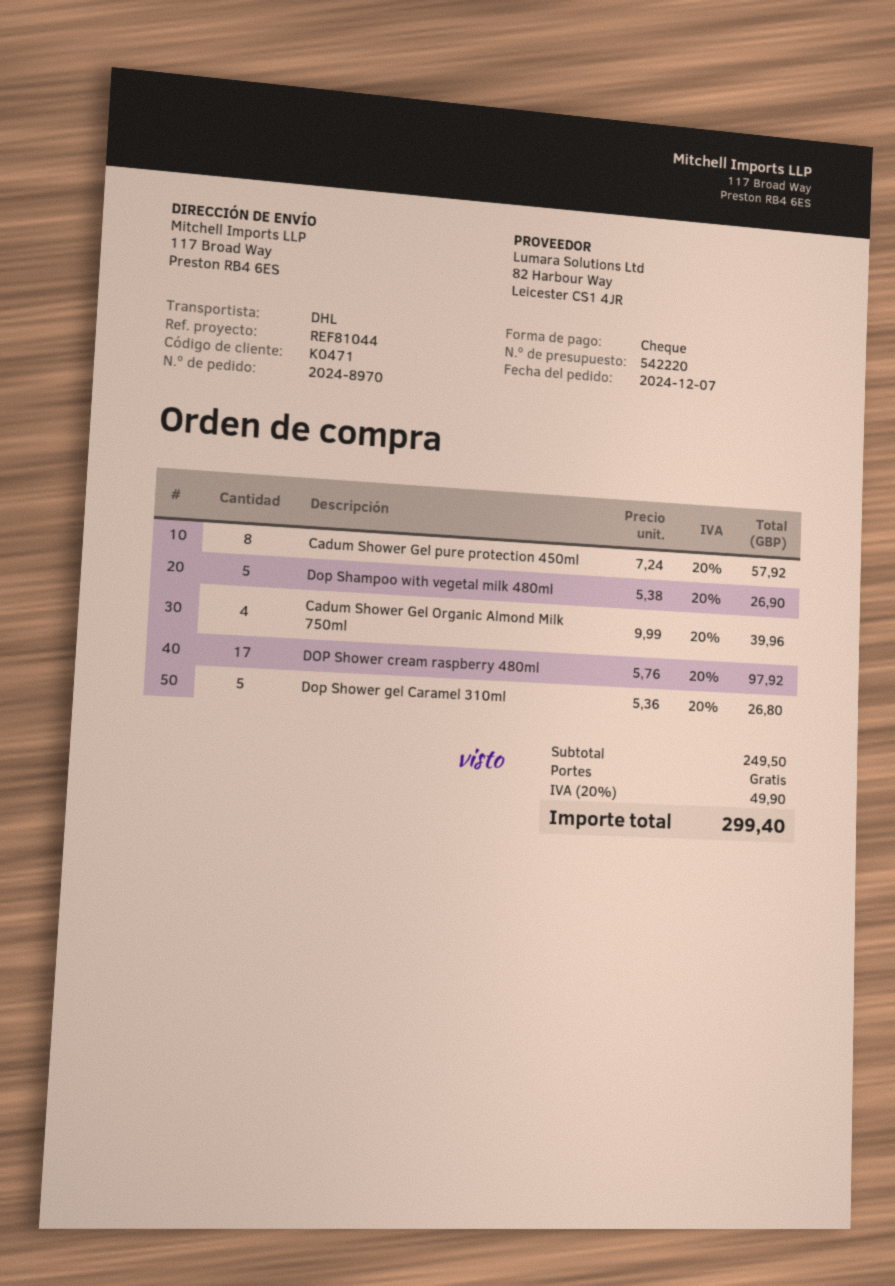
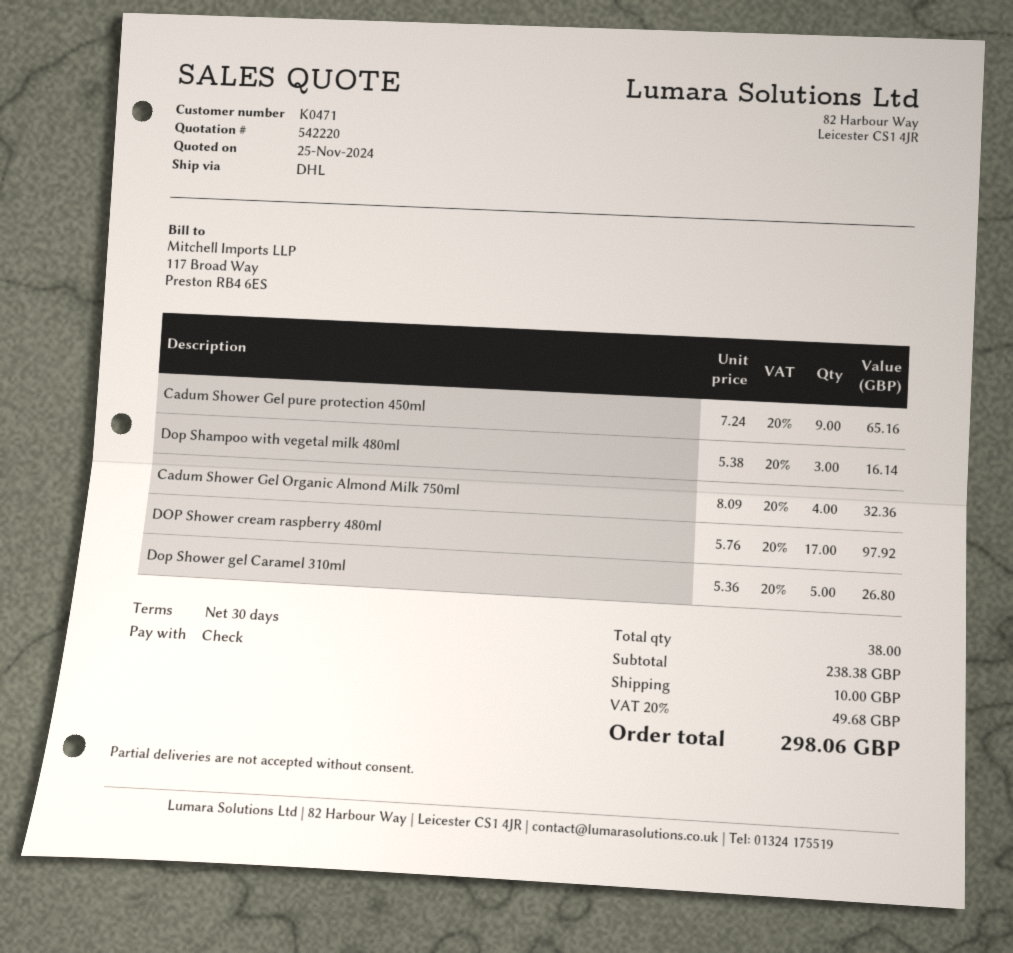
Cadum Shower Gel pure protection 450ml: 8 x 7.24 = 57.92 -> 9 x 7.24 = 65.16
Dop Shampoo with vegetal milk 480ml: 5 x 5.38 = 26.90 -> 3 x 5.38 = 16.14
Cadum Shower Gel Organic Almond Milk 750ml: 4 x 9.99 = 39.96 -> 4 x 8.09 = 32.36
subtotal: 249.50 -> 238.38
shipping: 0.00 -> 10.00
tax: 20% = 49.90 -> 20% = 49.68
total: 299.40 -> 298.06

